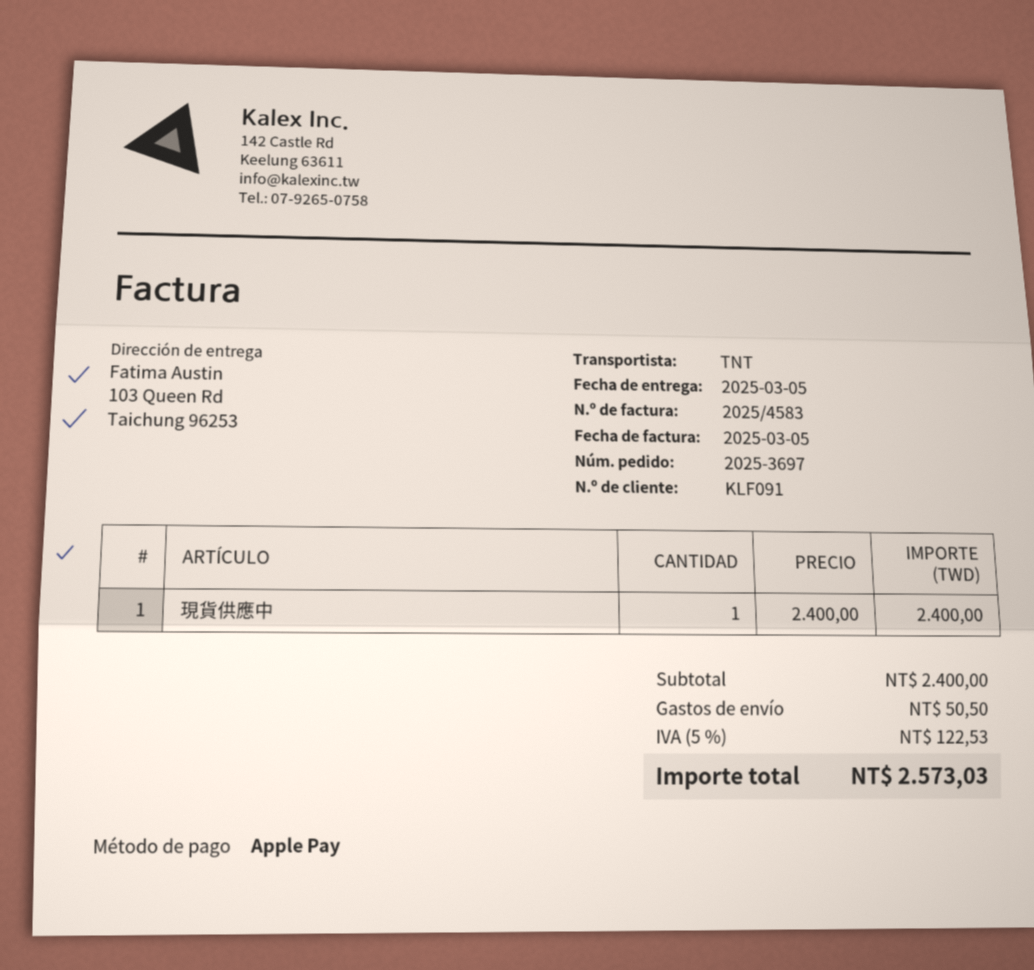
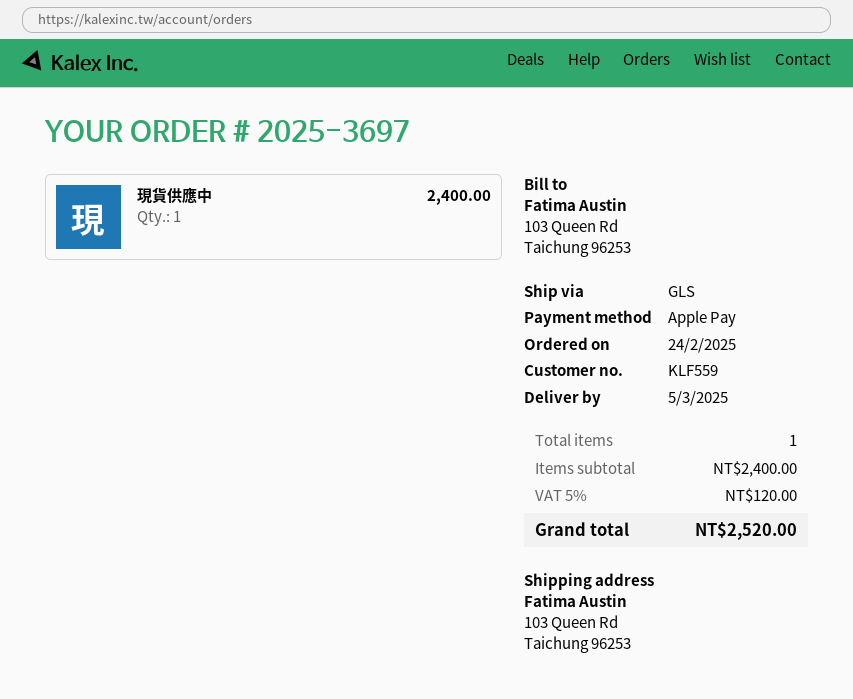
customer number: KLF091 -> KLF559
shipping method: TNT -> GLS
shipping: 50.50 -> none
tax: 5% = 122.53 -> 5% = 120.00
total: 2573.03 -> 2520.00

